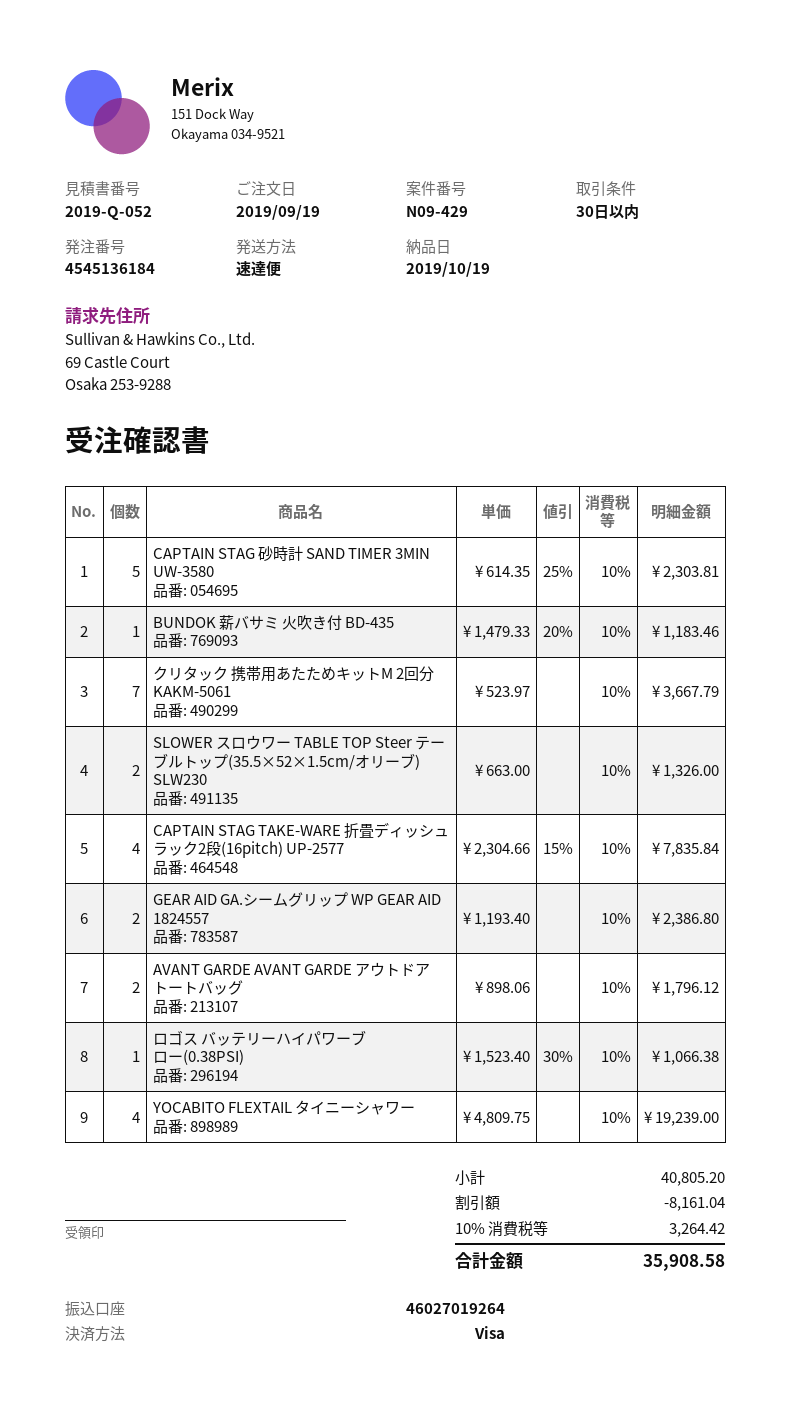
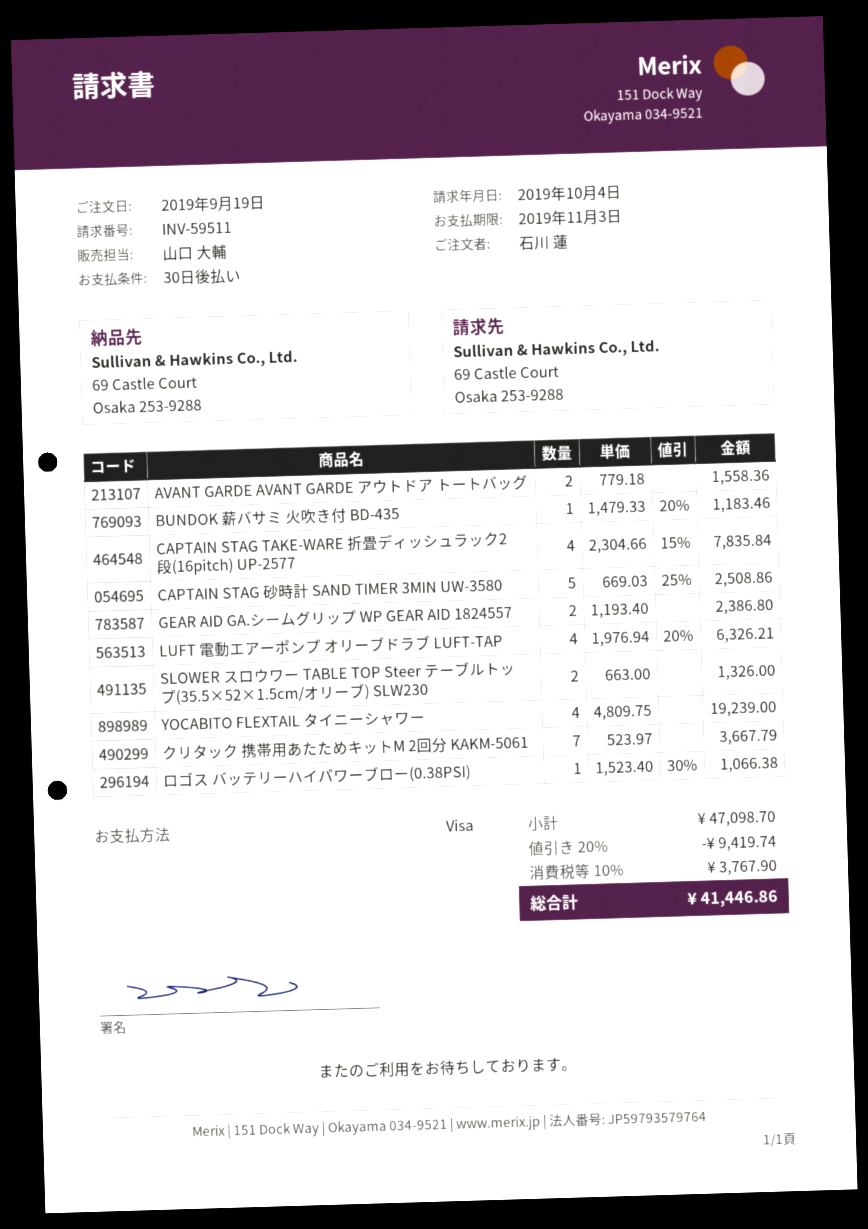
CAPTAIN STAG 砂時計 SAND TIMER 3MIN UW-3580: 5 x 614.35 - 25% = 2303.81 -> 5 x 669.03 - 25% = 2508.86
AVANT GARDE AVANT GARDE アウトドア トートバッグ: 2 x 898.06 = 1796.12 -> 2 x 779.18 = 1558.36
LUFT 電動エアーポンプ オリーブドラブ LUFT-TAP: none -> 4 x 1976.94 - 20% = 6326.21
subtotal: 40805.20 -> 47098.70
discount: 8161.04 -> 9419.74
tax: 10% = 3264.42 -> 10% = 3767.90
total: 35908.58 -> 41446.86

